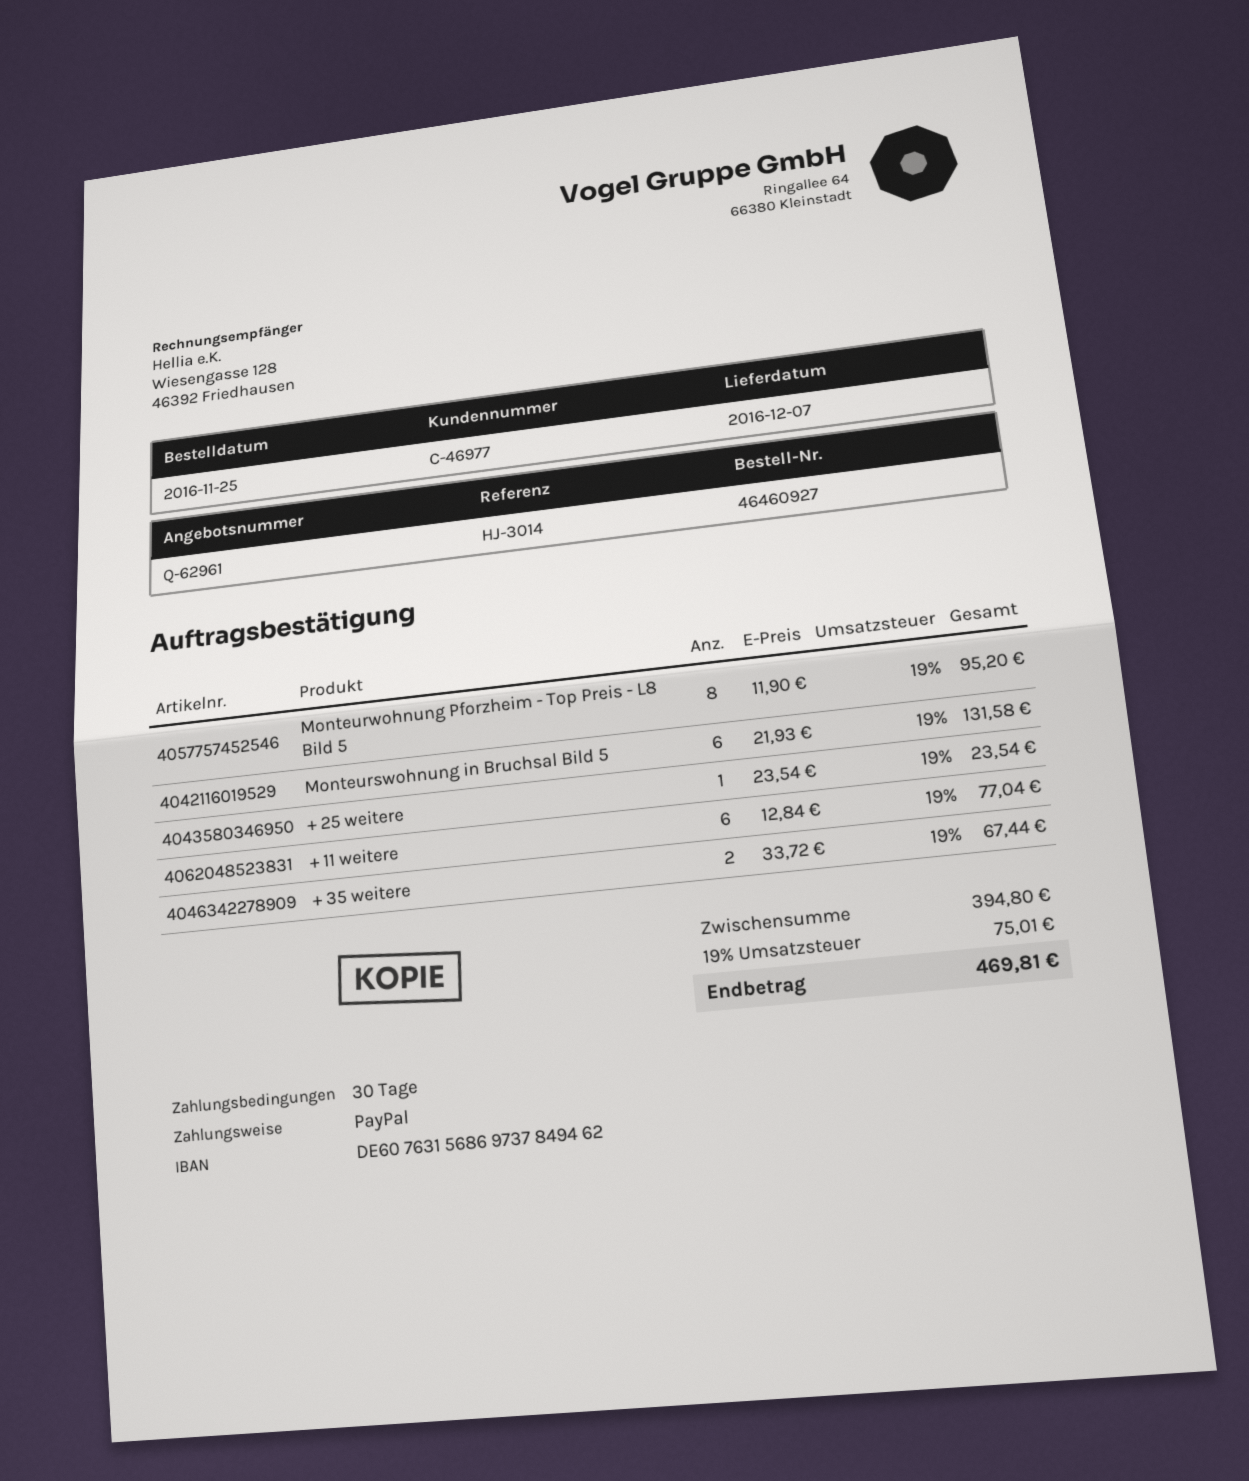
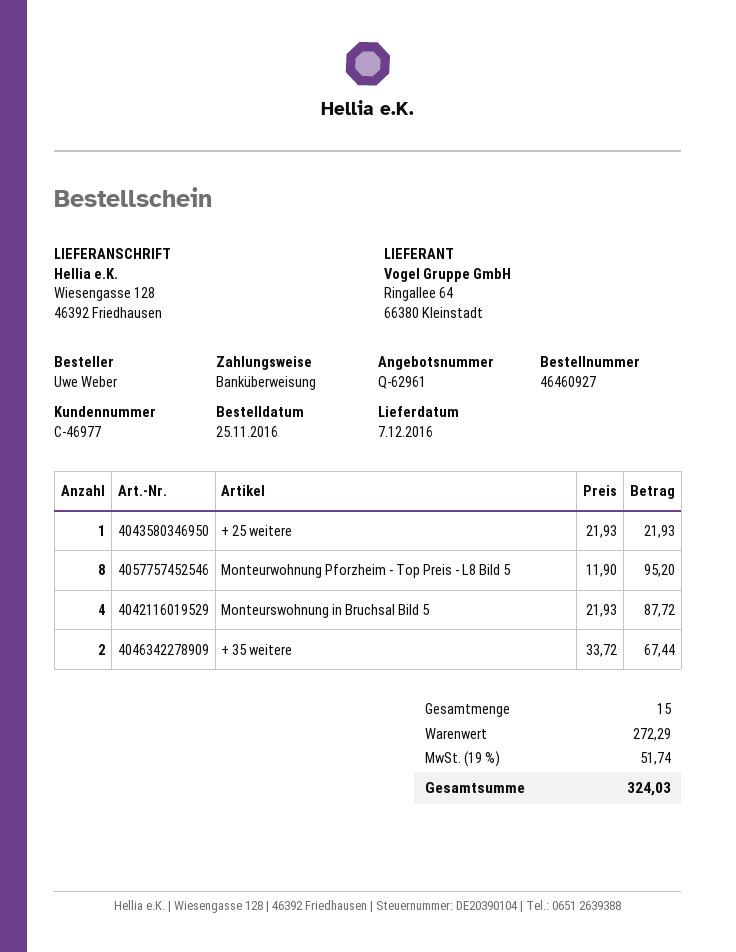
payment method: PayPal -> bank transfer
Monteurswohnung in Bruchsal Bild 5: 6 x 21.93 = 131.58 -> 4 x 21.93 = 87.72
+ 25 weitere: 1 x 23.54 = 23.54 -> 1 x 21.93 = 21.93
+ 11 weitere: 6 x 12.84 = 77.04 -> none
subtotal: 394.80 -> 272.29
tax: 19% = 75.01 -> 19% = 51.74
total: 469.81 -> 324.03

